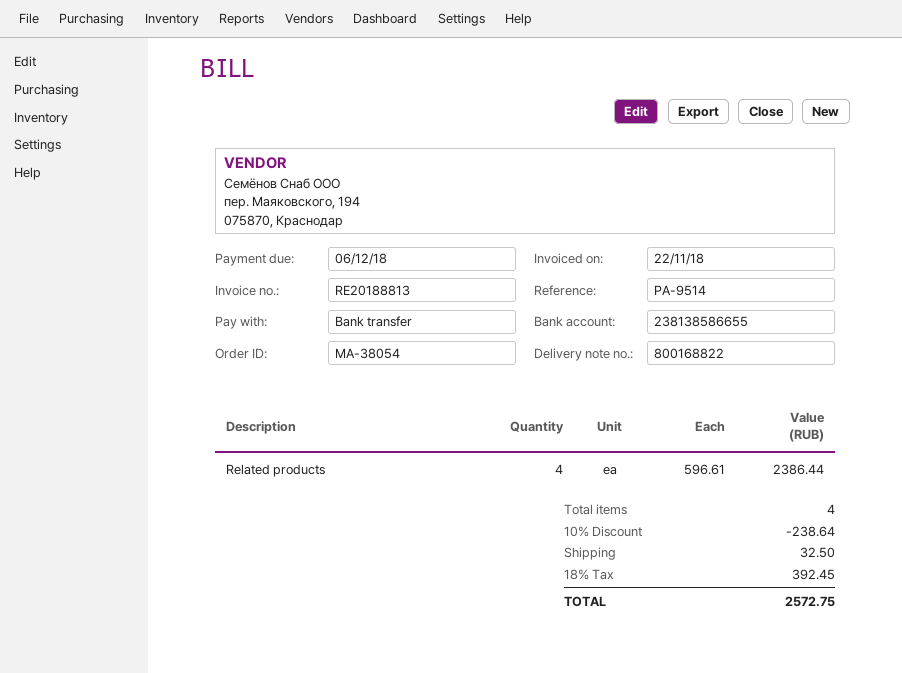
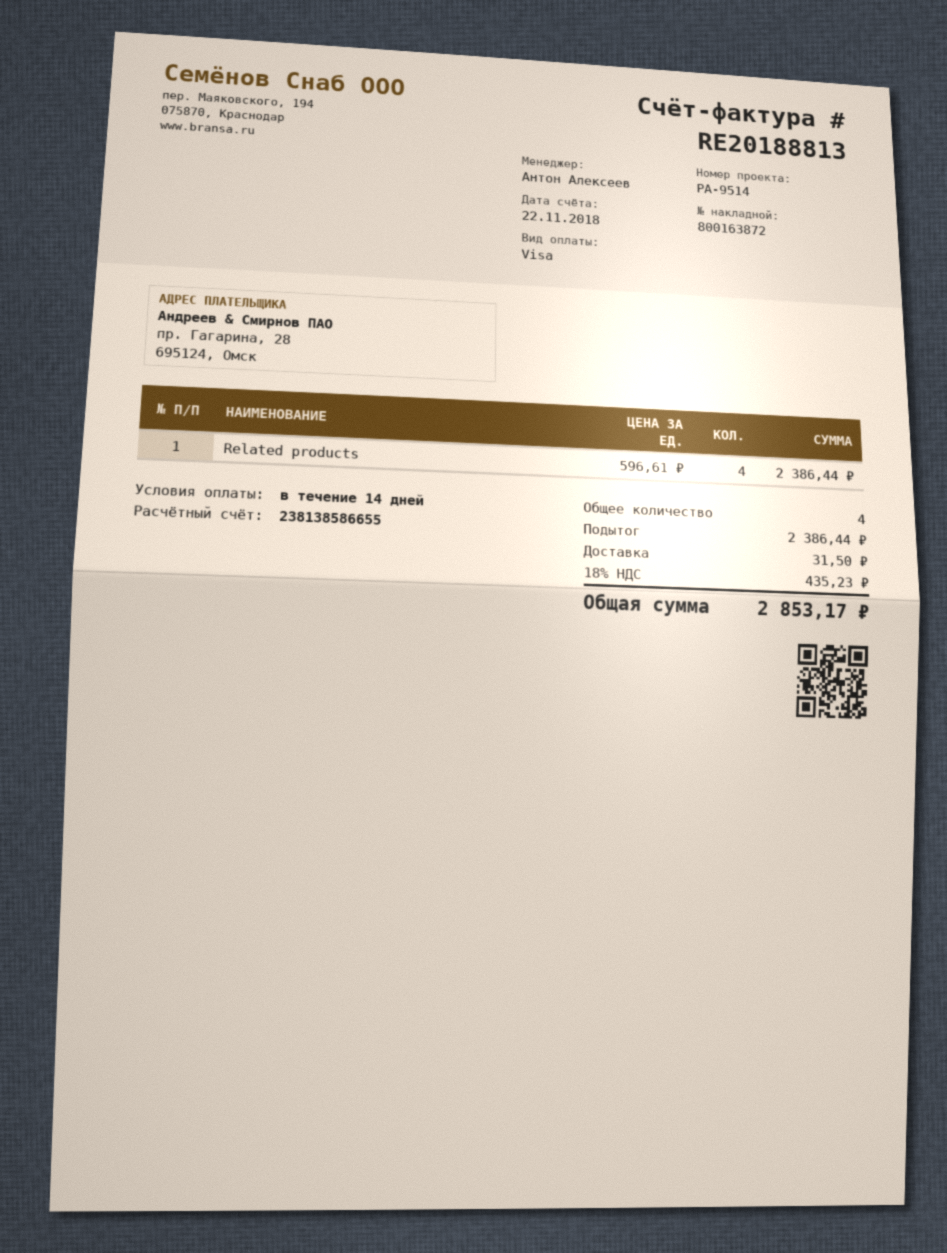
delivery note number: 800168822 -> 800163872
payment method: bank transfer -> Visa
discount: 10% = 238.64 -> none
shipping: 32.50 -> 31.50
tax: 18% = 392.45 -> 18% = 435.23
total: 2572.75 -> 2853.17

